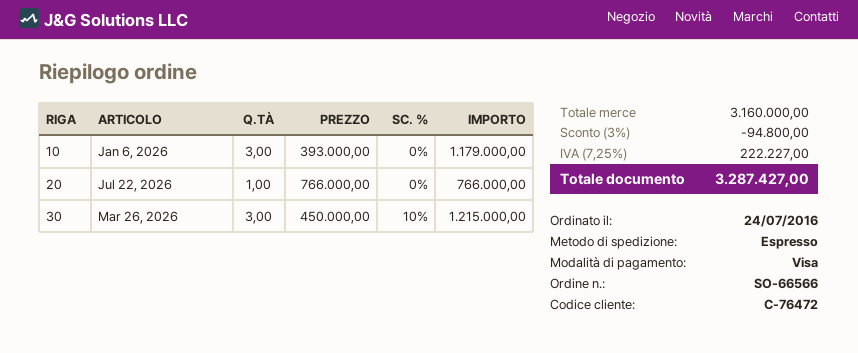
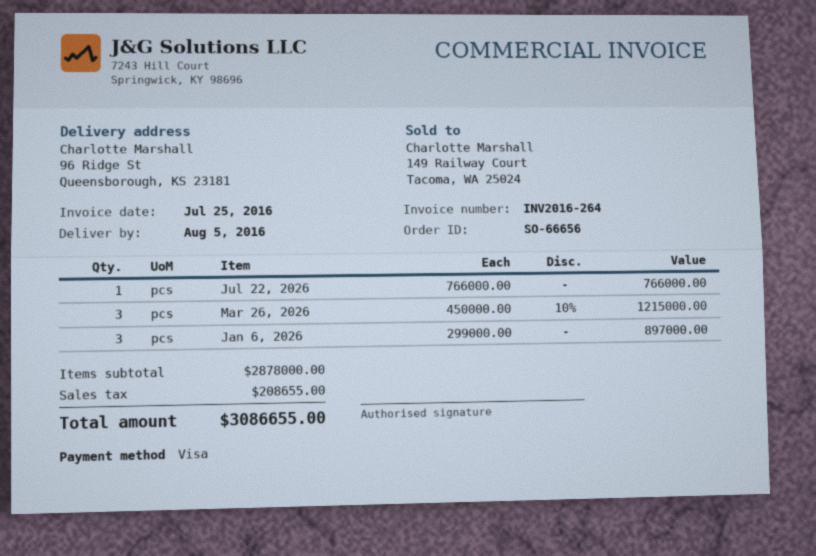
order number: SO-66566 -> SO-66656
Jan 6, 2026: 3 x 393000.00 = 1179000.00 -> 3 x 299000.00 = 897000.00
subtotal: 3160000.00 -> 2878000.00
discount: 3% = 94800.00 -> none
tax: 222227.00 -> 208655.00
total: 3287427.00 -> 3086655.00

